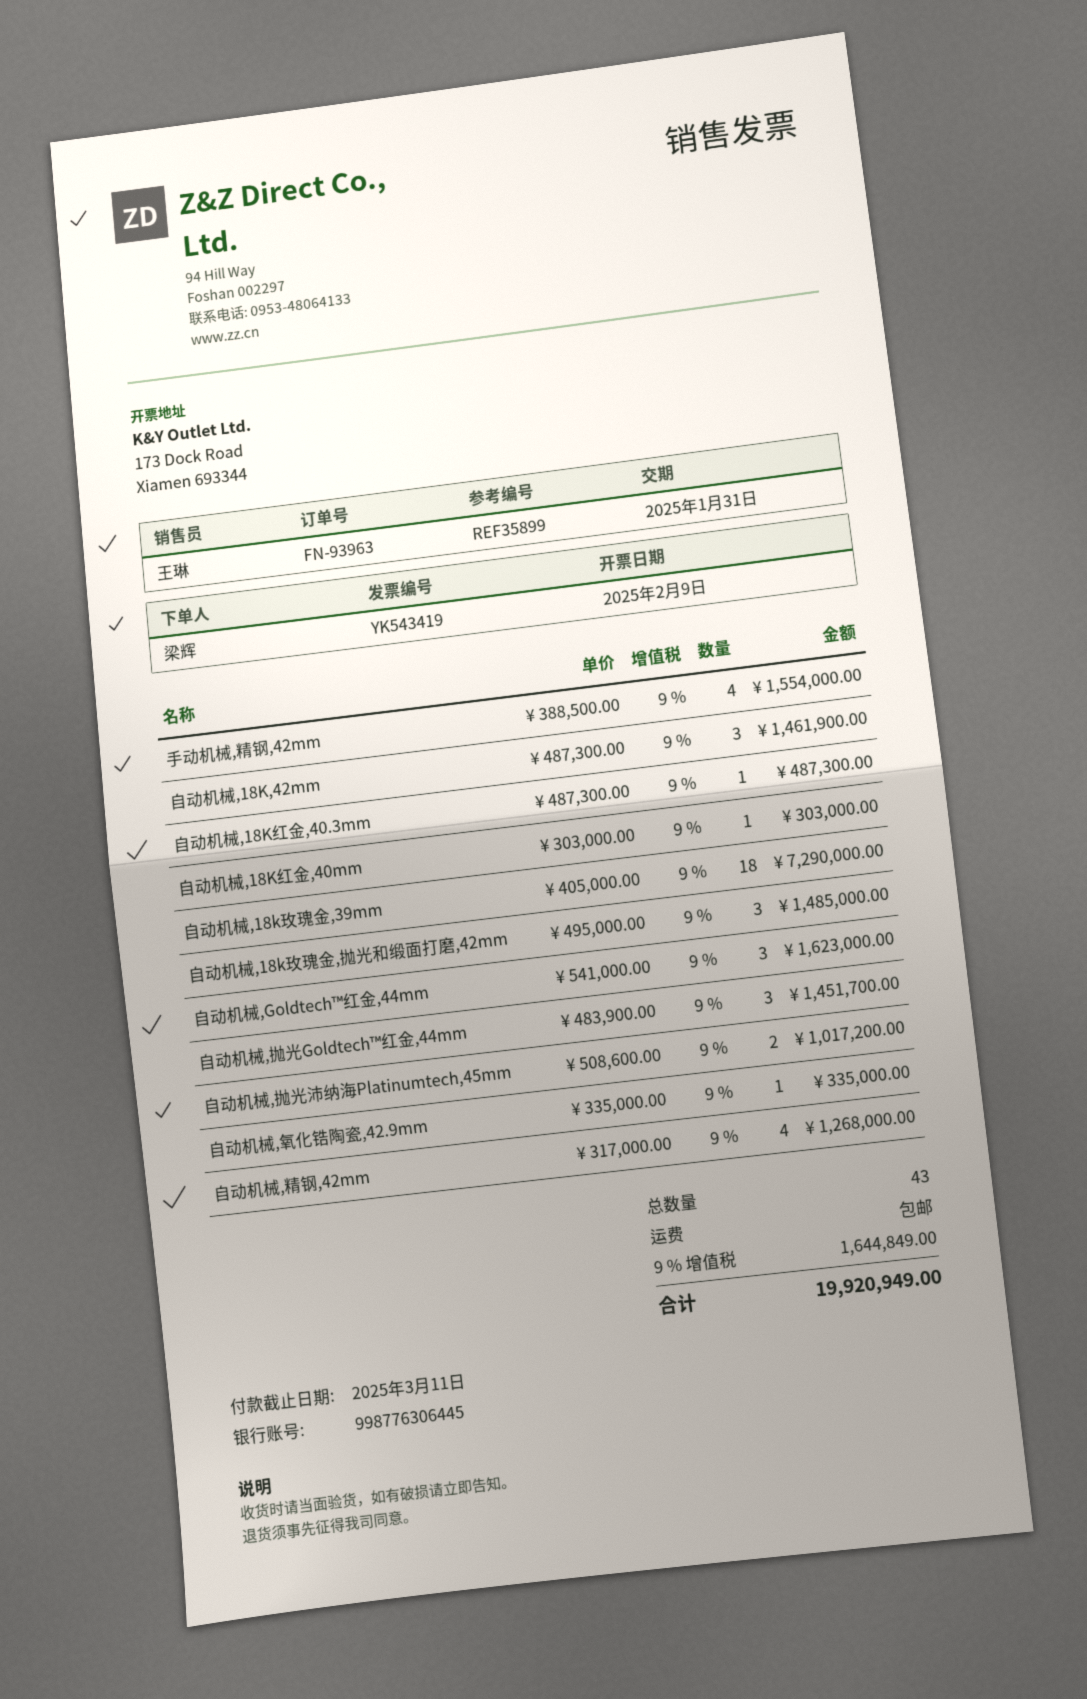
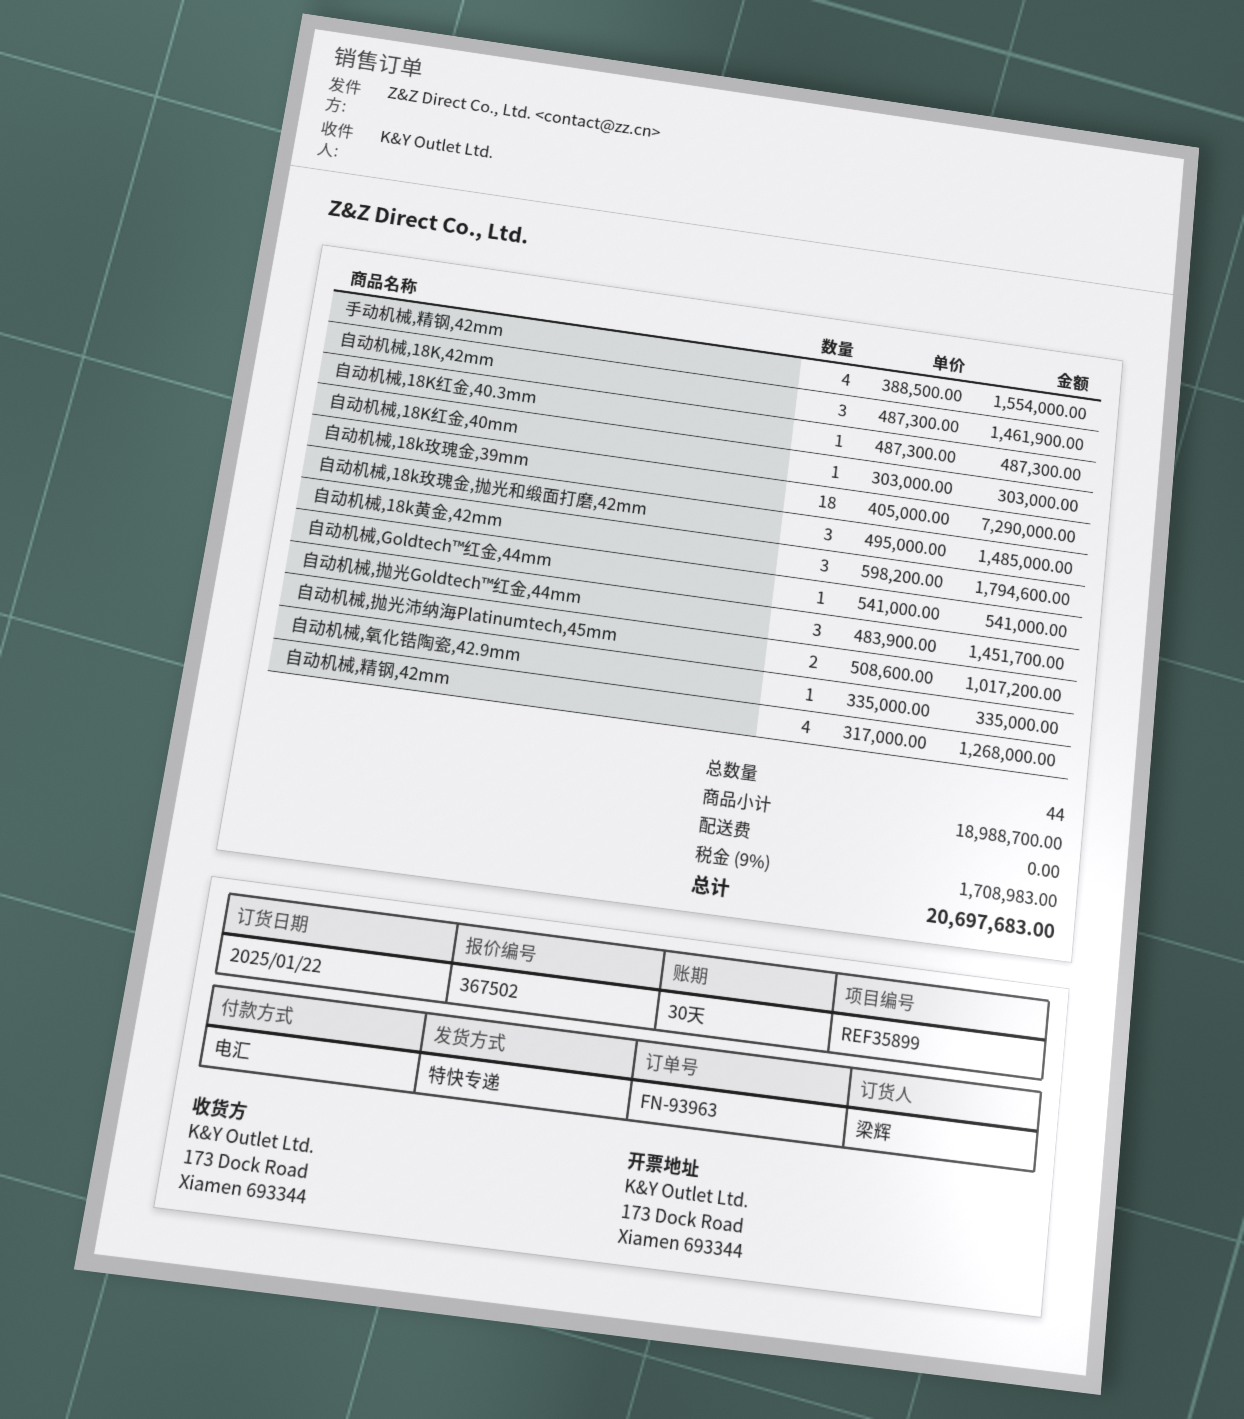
自动机械,Goldtech™红金,44mm: 3 x 541000.00 = 1623000.00 -> 1 x 541000.00 = 541000.00
自动机械,18k黄金,42mm: none -> 3 x 598200.00 = 1794600.00
total quantity: 43 -> 44
tax: 9% = 1644849.00 -> 9% = 1708983.00
total: 19920949.00 -> 20697683.00

